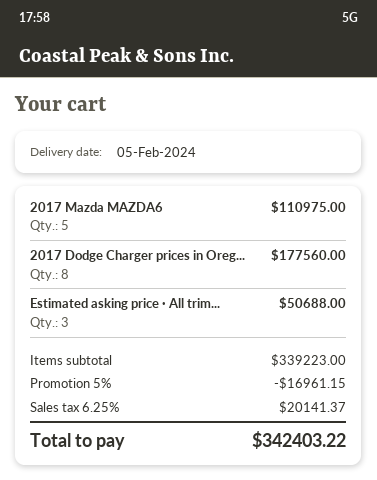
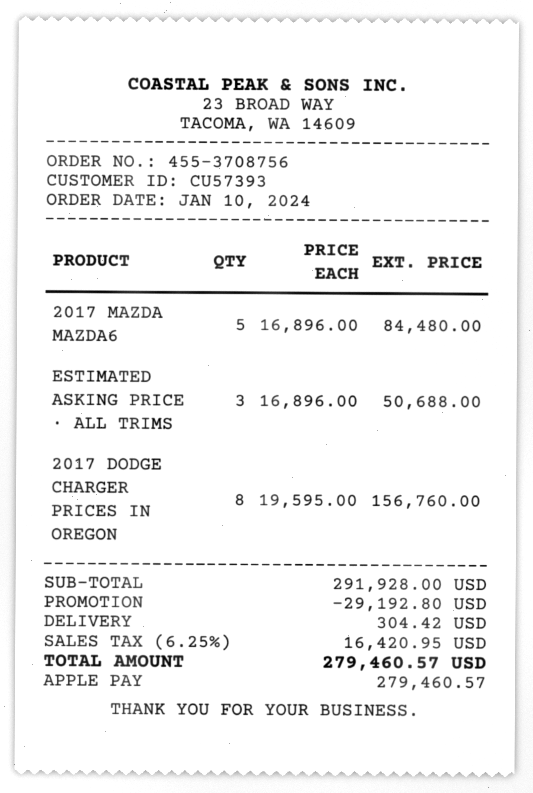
2017 Mazda MAZDA6: 5 for 110975.00 -> 5 for 84480.00
2017 Dodge Charger prices in Oreg...: 8 for 177560.00 -> 8 for 156760.00
subtotal: 339223.00 -> 291928.00
discount: 16961.15 -> 29192.80
shipping: none -> 304.42
tax: 6.25% = 20141.37 -> 6.25% = 16420.95
total: 342403.22 -> 279460.57

